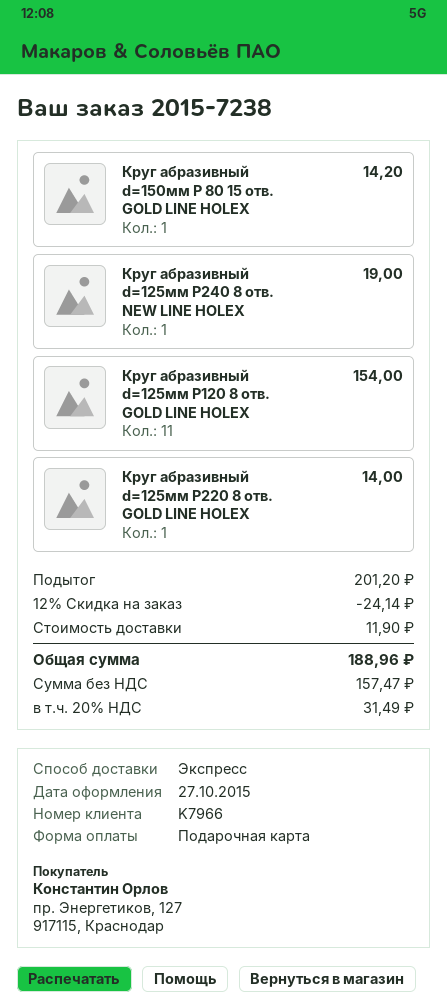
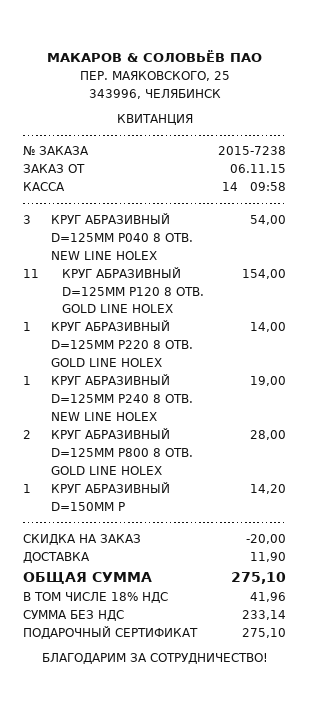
order date: 2015-10-27 -> 2015-11-06
КРУГ АБРАЗИВНЫЙ D=125ММ Р040 8 ОТВ. NEW LINE HOLEX: none -> 3 for 54.00
КРУГ АБРАЗИВНЫЙ D=125ММ Р800 8 ОТВ. GOLD LINE HOLEX: none -> 2 for 28.00
discount: 24.14 -> 20.00
net: 157.47 -> 233.14
tax: 20% = 31.49 -> 18% = 41.96
total: 188.96 -> 275.10

